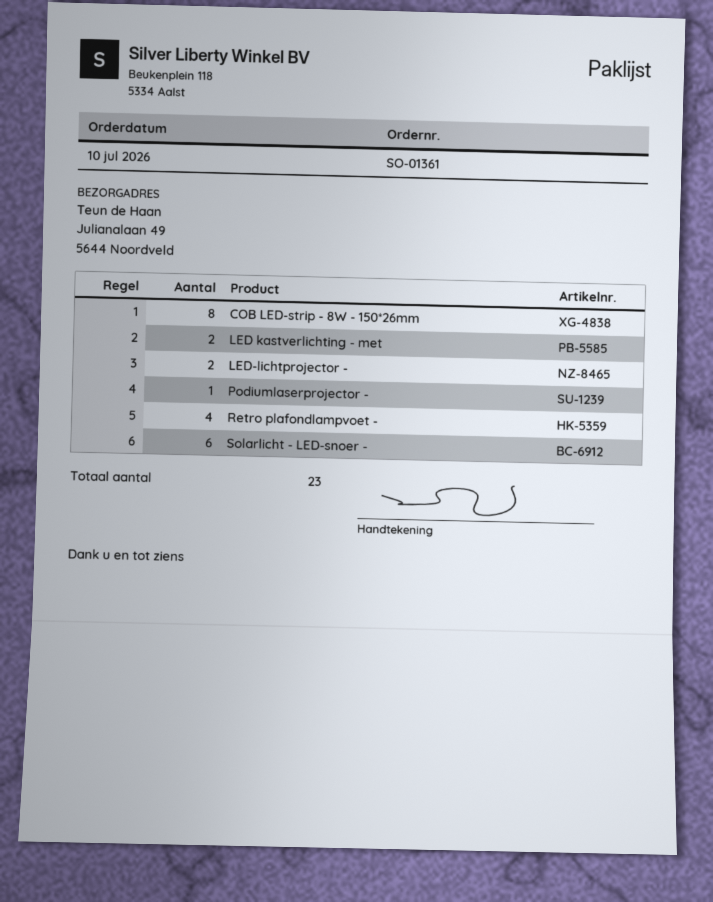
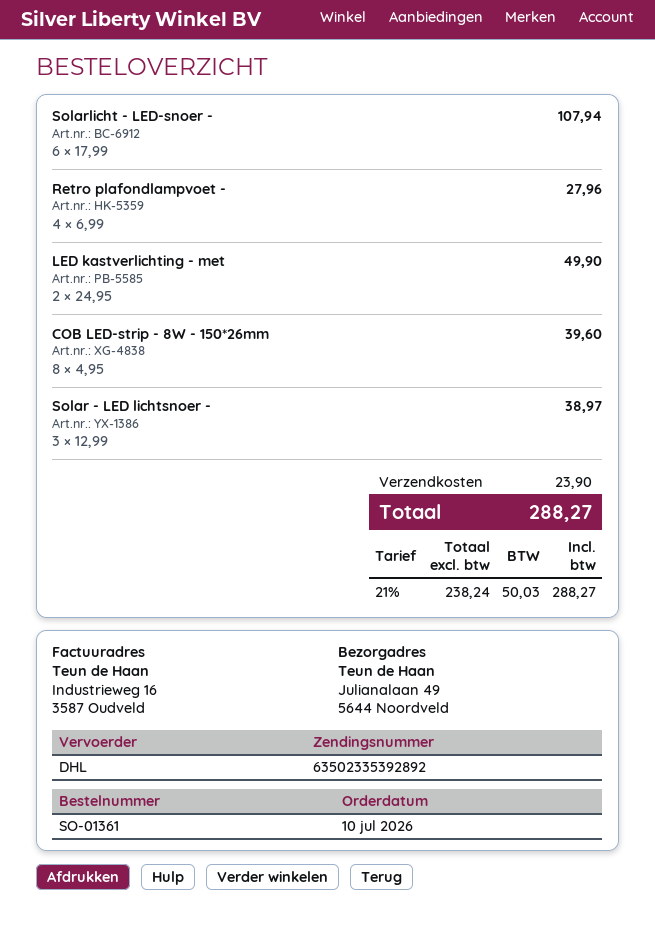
LED-lichtprojector -: 2 -> none
Podiumlaserprojector -: 1 -> none
Solar - LED lichtsnoer -: none -> 3

